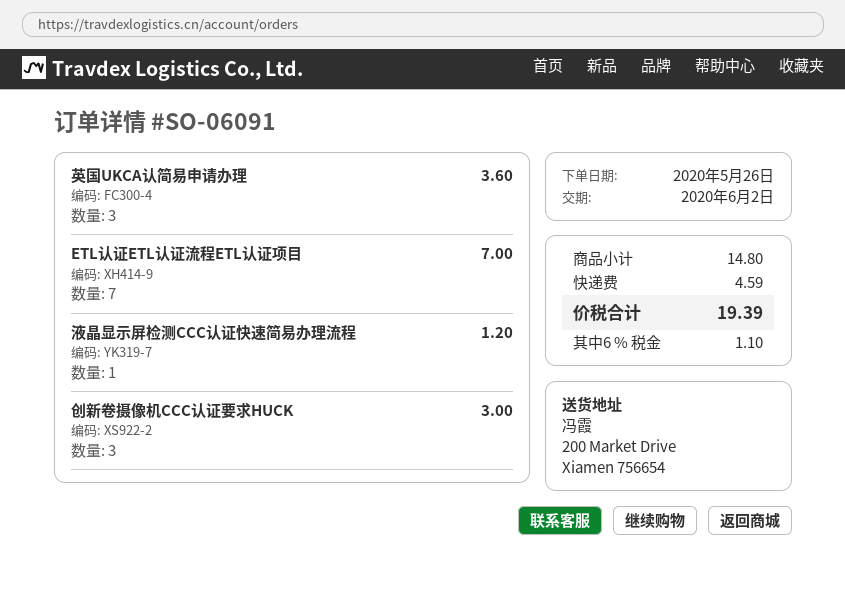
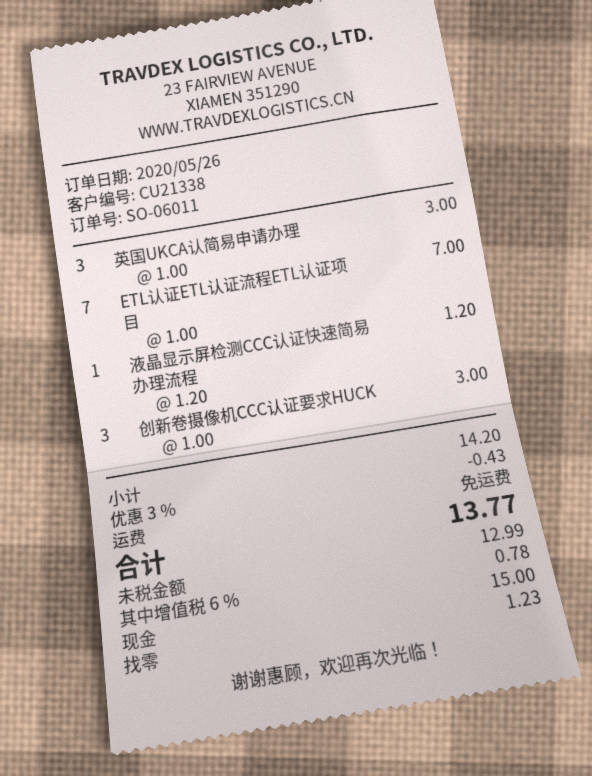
order number: SO-06091 -> SO-06011
英国UKCA认简易申请办理: 3 for 3.60 -> 3 for 3.00
subtotal: 14.80 -> 14.20
discount: none -> 3% = 0.43
shipping: 4.59 -> 0.00
tax: 6% = 1.10 -> 6% = 0.78
total: 19.39 -> 13.77

